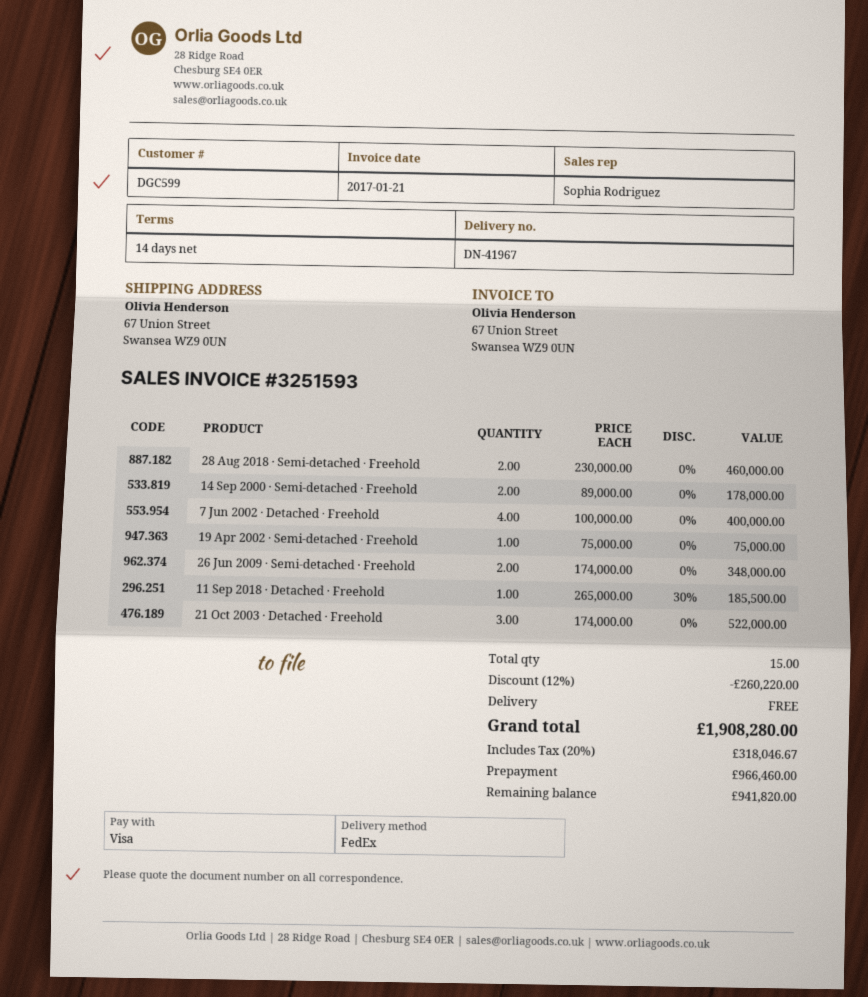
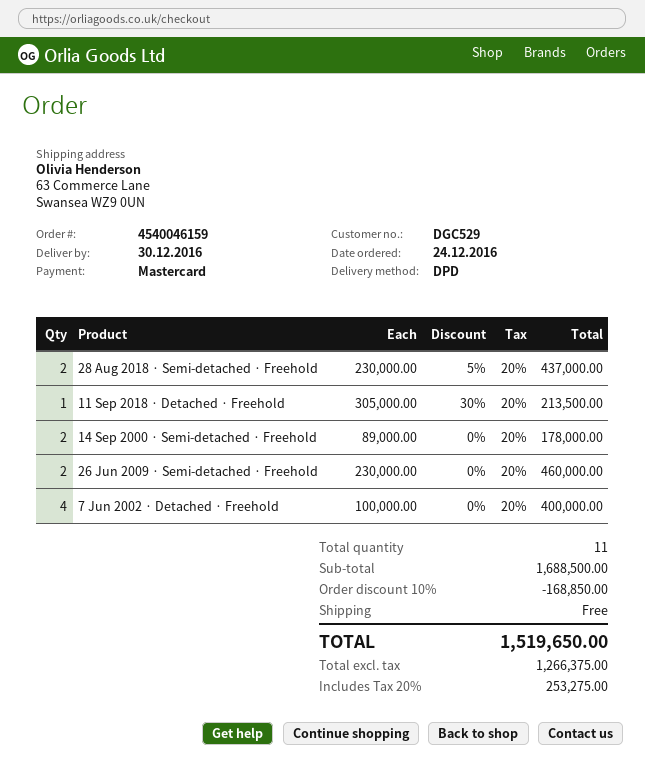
customer number: DGC599 -> DGC529
payment method: Visa -> Mastercard
shipping method: FedEx -> DPD
ship to: 67 Union Street, Swansea WZ9 0UN -> 63 Commerce Lane, Swansea WZ9 0UN
28 Aug 2018 · Semi-detached · Freehold: 2 x 230000.00 = 460000.00 -> 2 x 230000.00 - 5% = 437000.00
19 Apr 2002 · Semi-detached · Freehold: 1 x 75000.00 = 75000.00 -> none
26 Jun 2009 · Semi-detached · Freehold: 2 x 174000.00 = 348000.00 -> 2 x 230000.00 = 460000.00
11 Sep 2018 · Detached · Freehold: 1 x 265000.00 - 30% = 185500.00 -> 1 x 305000.00 - 30% = 213500.00
21 Oct 2003 · Detached · Freehold: 3 x 174000.00 = 522000.00 -> none
total quantity: 15 -> 11
discount: 12% = 260220.00 -> 10% = 168850.00
tax: 20% = 318046.67 -> 20% = 253275.00
total: 1908280.00 -> 1519650.00

